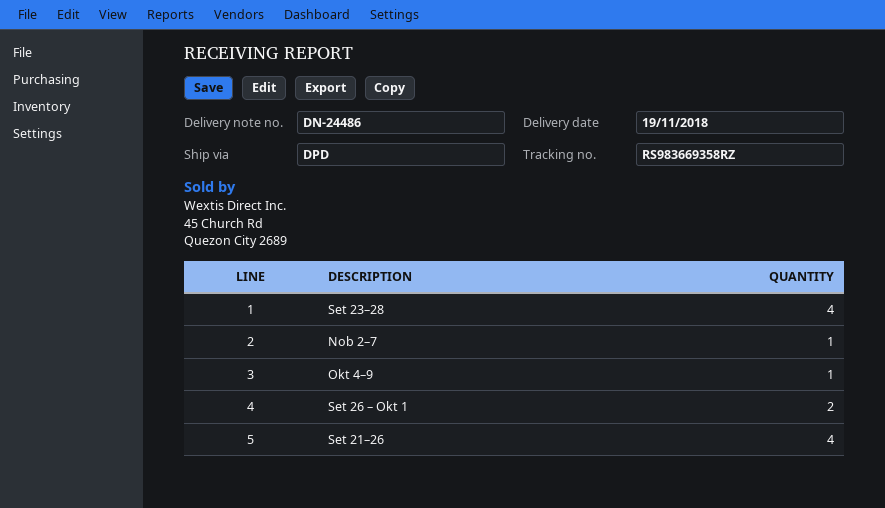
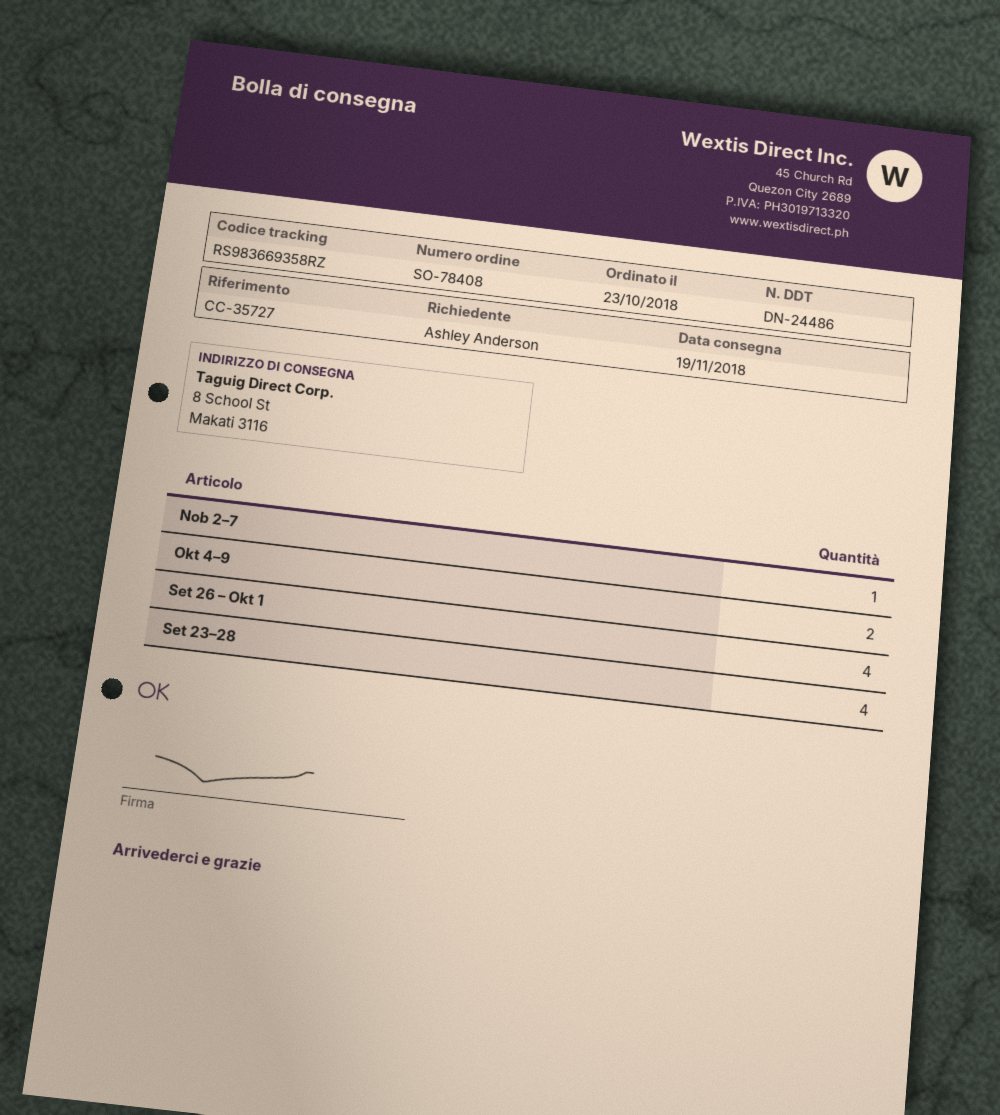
Okt 4–9: 1 -> 2
Set 26 – Okt 1: 2 -> 4
Set 21–26: 4 -> none

